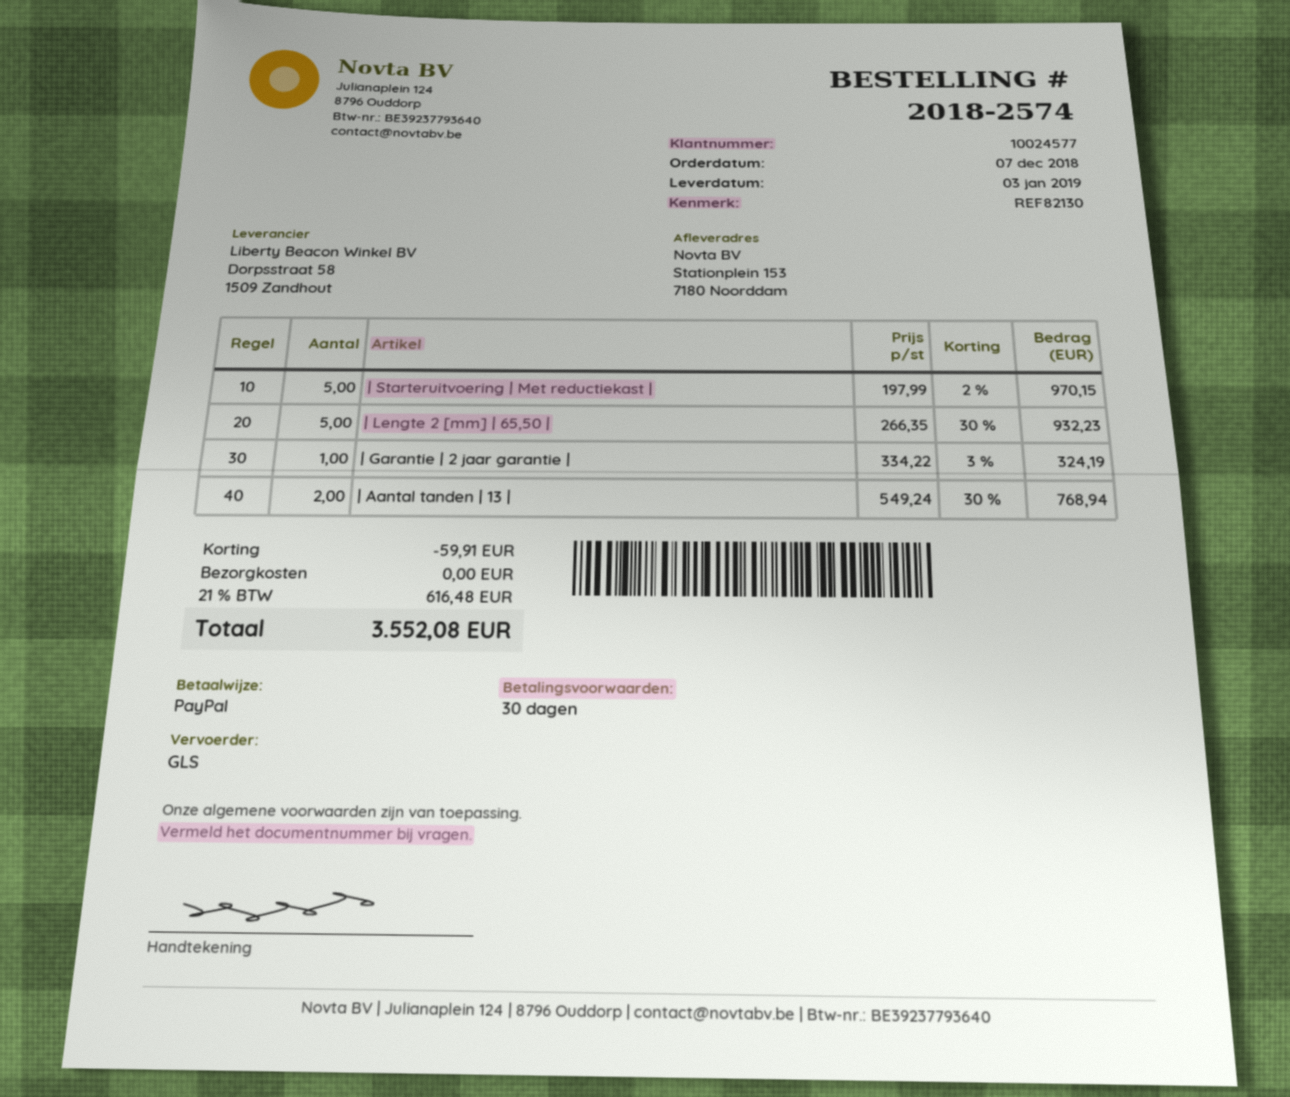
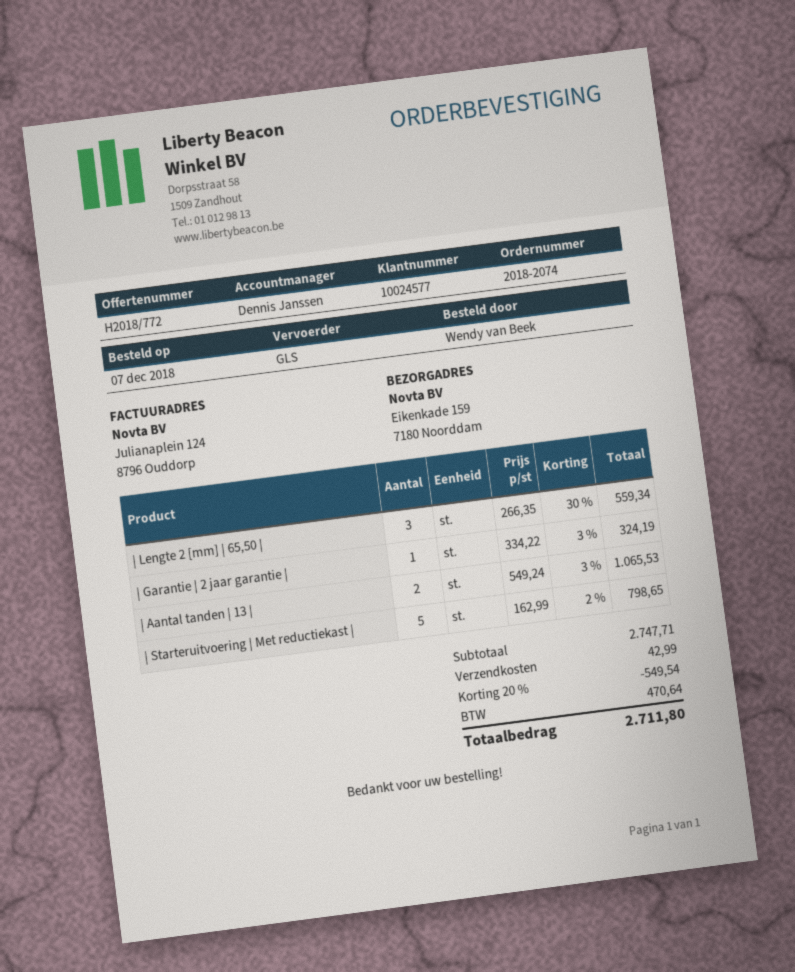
order number: 2018-2574 -> 2018-2074
ship to: Stationplein 153, 7180 Noorddam -> Eikenkade 159, 7180 Noorddam
| Starteruitvoering | Met reductiekast |: 5 x 197.99 - 2% = 970.15 -> 5 x 162.99 - 2% = 798.65
| Lengte 2 [mm] | 65,50 |: 5 x 266.35 - 30% = 932.23 -> 3 x 266.35 - 30% = 559.34
| Aantal tanden | 13 |: 2 x 549.24 - 30% = 768.94 -> 2 x 549.24 - 3% = 1065.53
discount: 59.91 -> 549.54
shipping: 0.00 -> 42.99
tax: 616.48 -> 470.64
total: 3552.08 -> 2711.80

